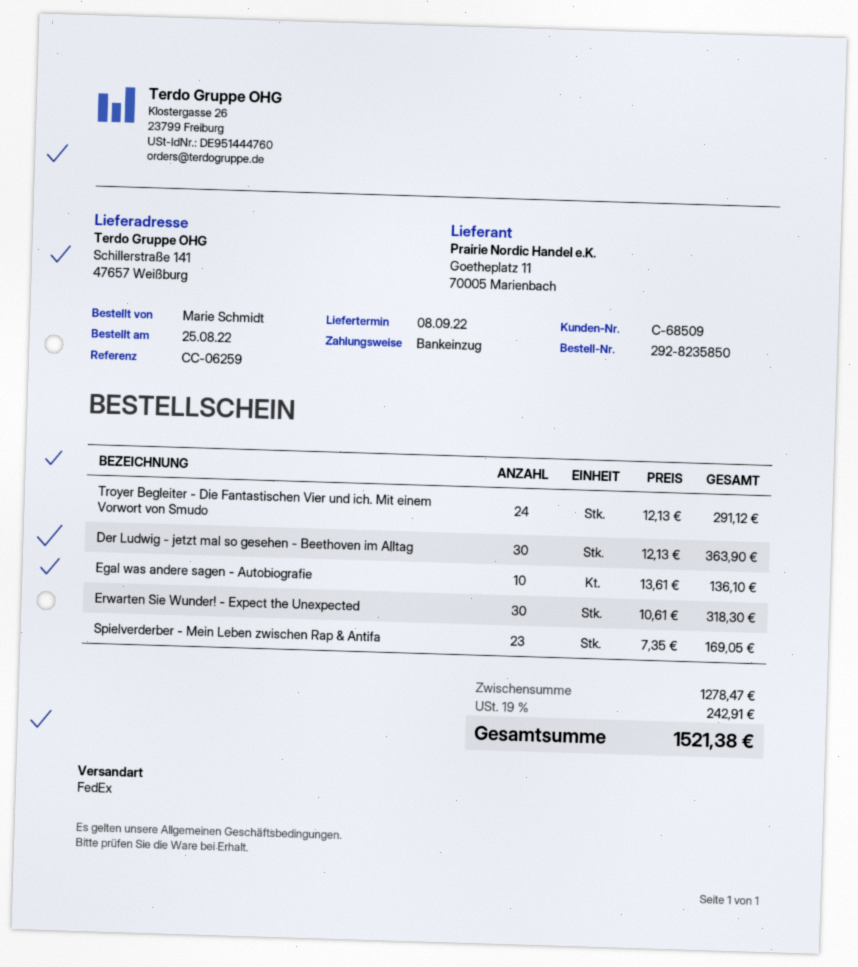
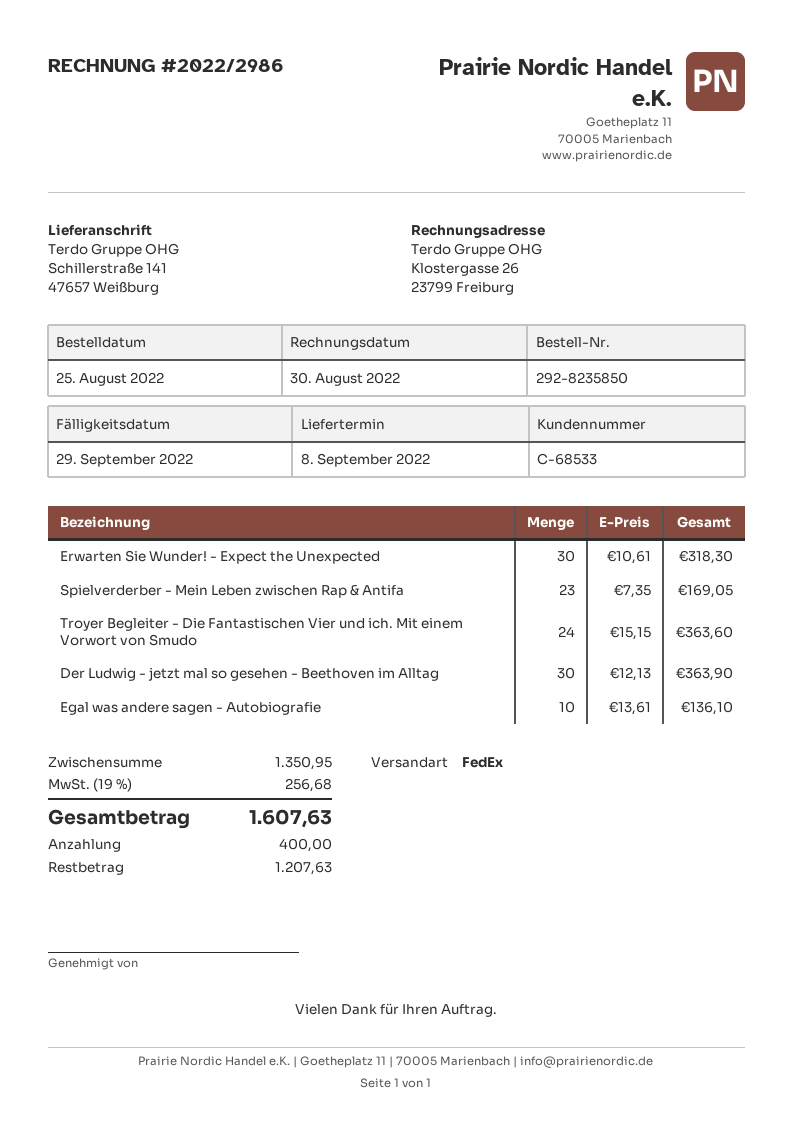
customer number: C-68509 -> C-68533
Troyer Begleiter - Die Fantastischen Vier und ich. Mit einem Vorwort von Smudo: 24 x 12.13 = 291.12 -> 24 x 15.15 = 363.60
subtotal: 1278.47 -> 1350.95
tax: 19% = 242.91 -> 19% = 256.68
total: 1521.38 -> 1607.63

